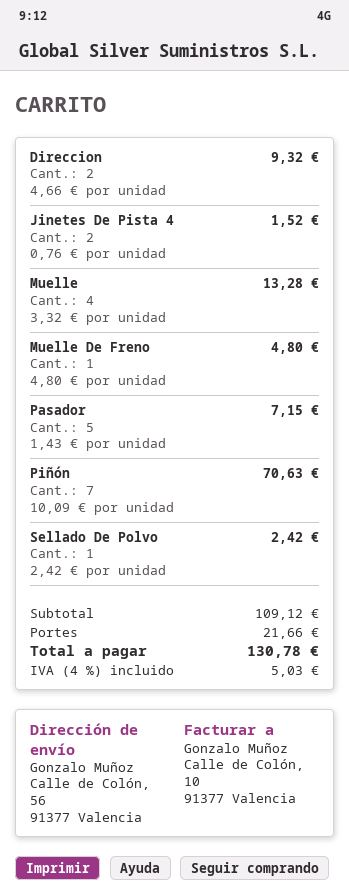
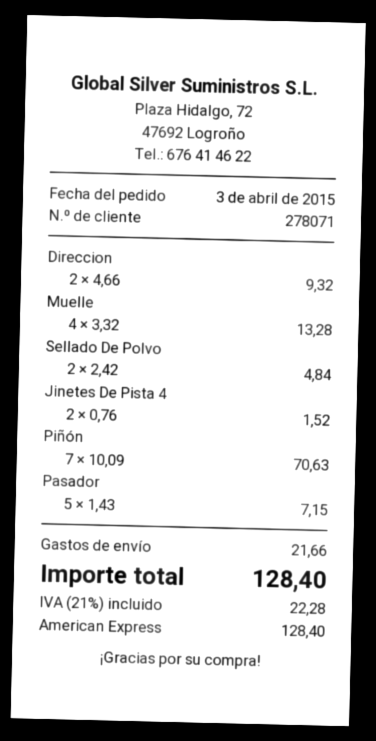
Muelle De Freno: 1 x 4.80 = 4.80 -> none
Sellado De Polvo: 1 x 2.42 = 2.42 -> 2 x 2.42 = 4.84
tax: 4% = 5.03 -> 21% = 22.28
total: 130.78 -> 128.40

